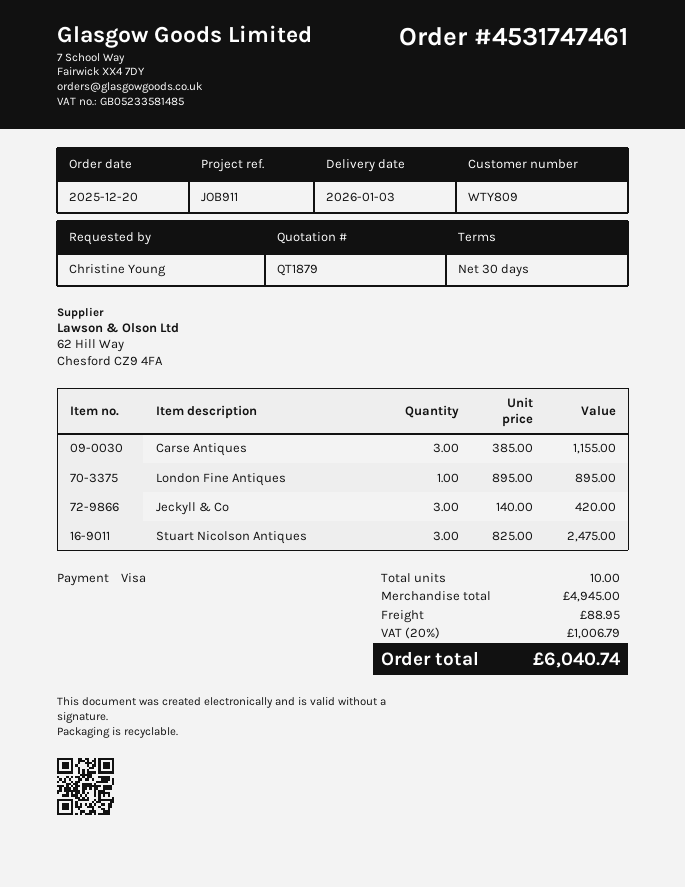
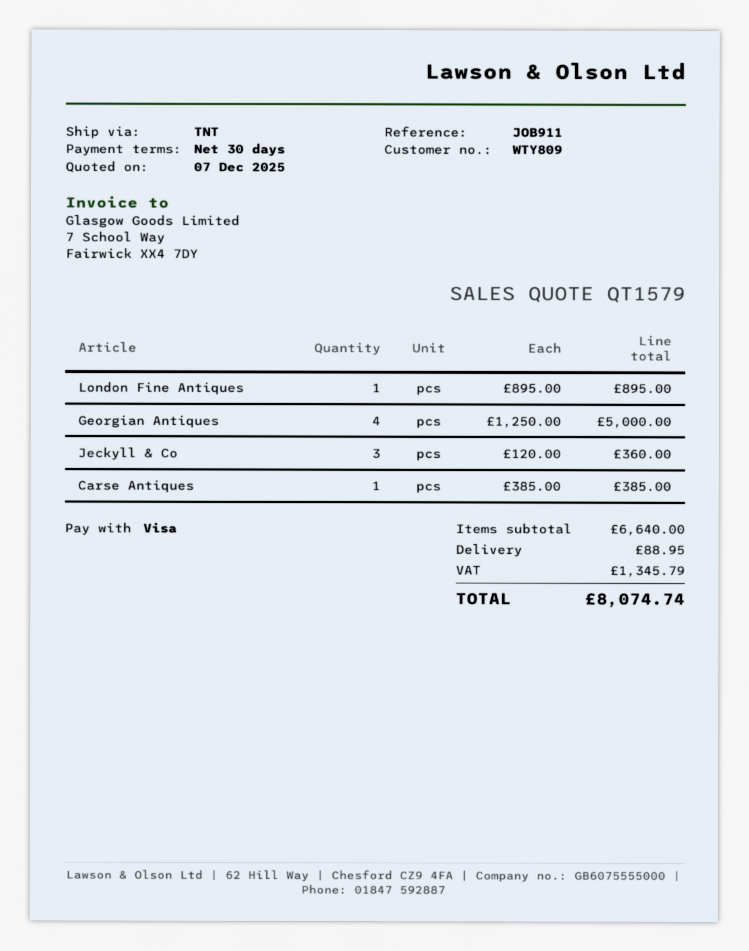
quote number: QT1879 -> QT1579
Carse Antiques: 3 x 385.00 = 1155.00 -> 1 x 385.00 = 385.00
Jeckyll & Co: 3 x 140.00 = 420.00 -> 3 x 120.00 = 360.00
Stuart Nicolson Antiques: 3 x 825.00 = 2475.00 -> none
Georgian Antiques: none -> 4 x 1250.00 = 5000.00
subtotal: 4945.00 -> 6640.00
tax: 1006.79 -> 1345.79
total: 6040.74 -> 8074.74

